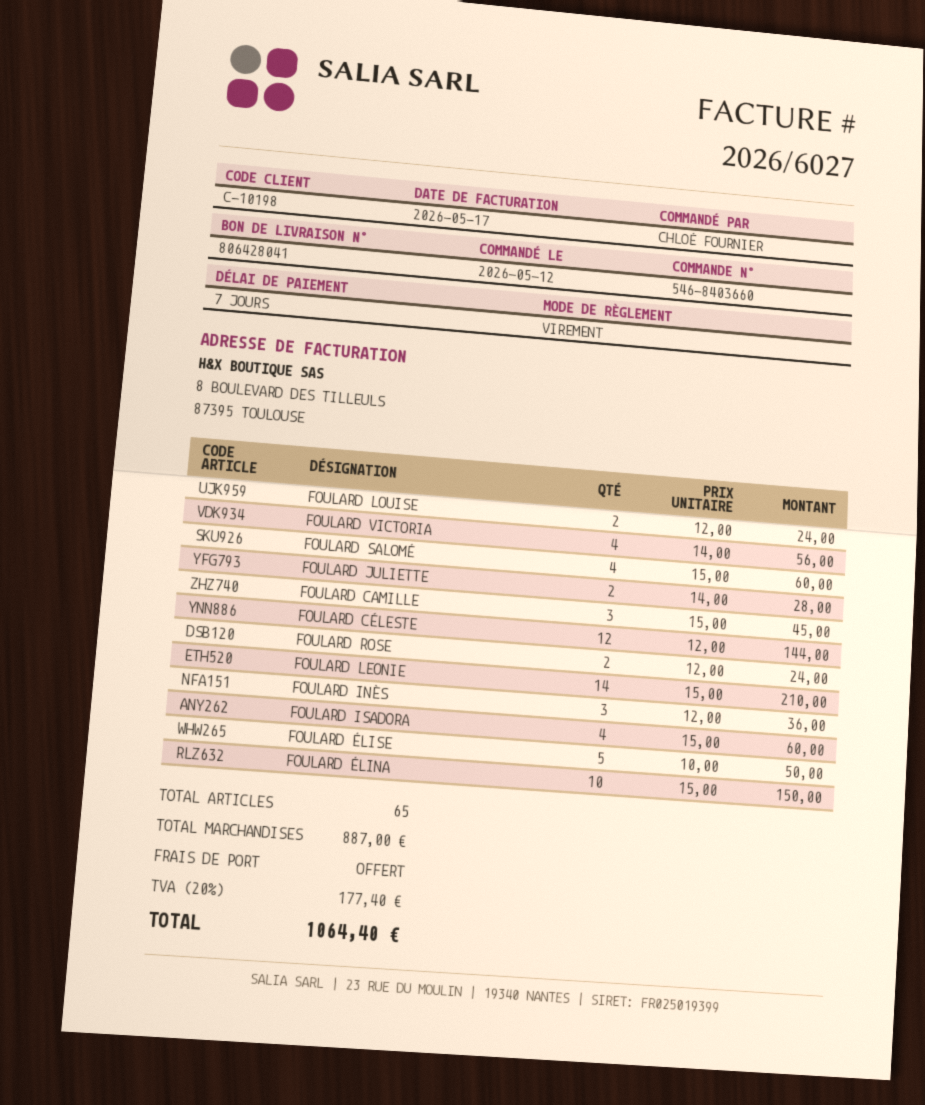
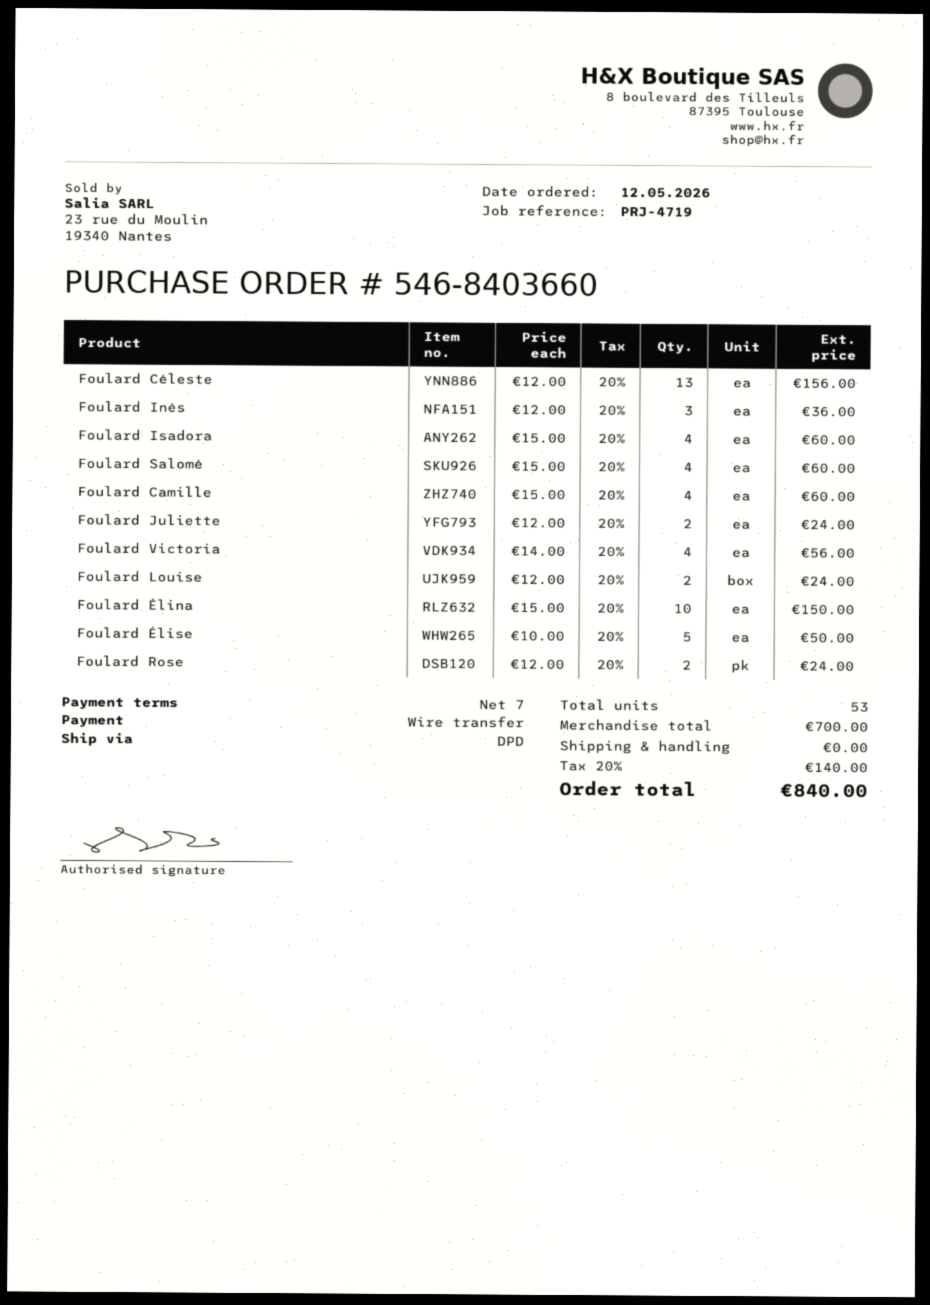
FOULARD JULIETTE: 2 x 14.00 = 28.00 -> 2 x 12.00 = 24.00
FOULARD CAMILLE: 3 x 15.00 = 45.00 -> 4 x 15.00 = 60.00
FOULARD CÉLESTE: 12 x 12.00 = 144.00 -> 13 x 12.00 = 156.00
FOULARD LEONIE: 14 x 15.00 = 210.00 -> none
total quantity: 65 -> 53
subtotal: 887.00 -> 700.00
tax: 20% = 177.40 -> 20% = 140.00
total: 1064.40 -> 840.00

